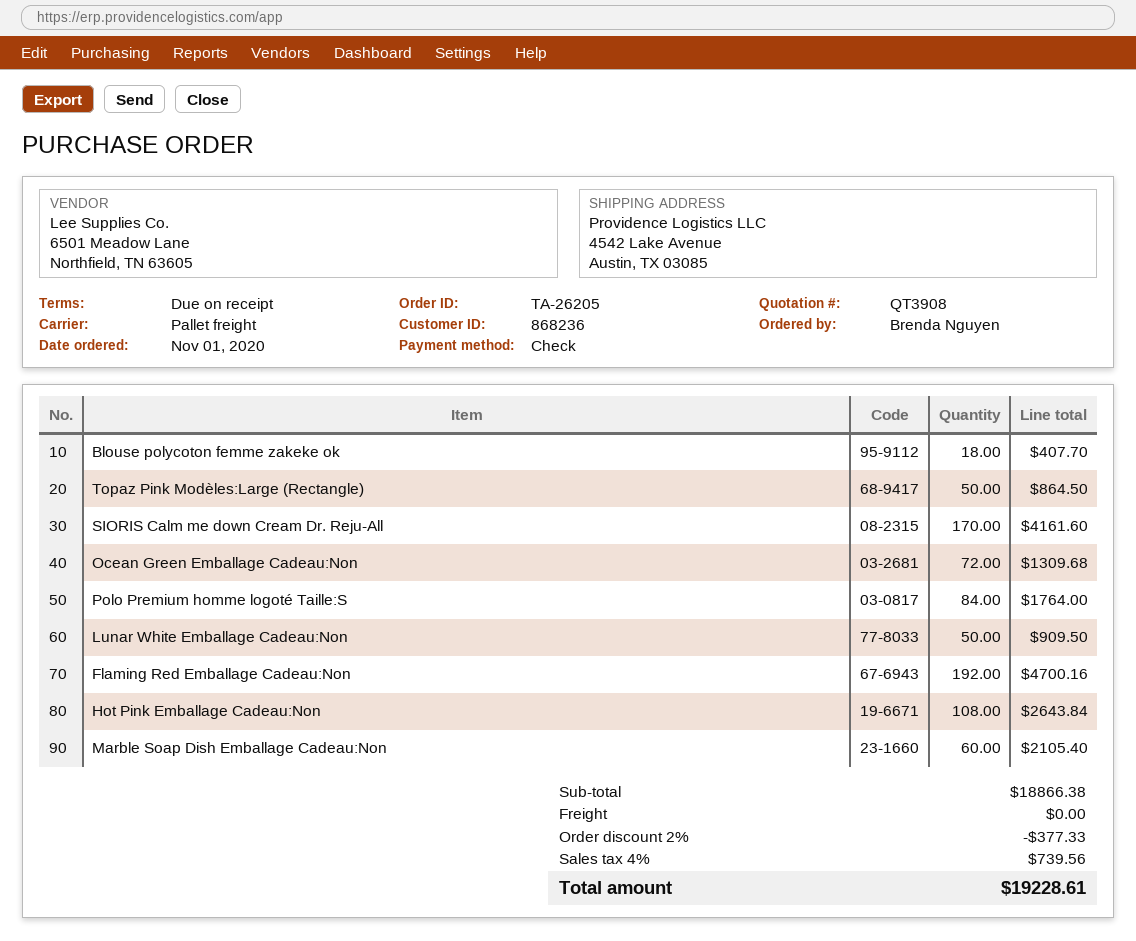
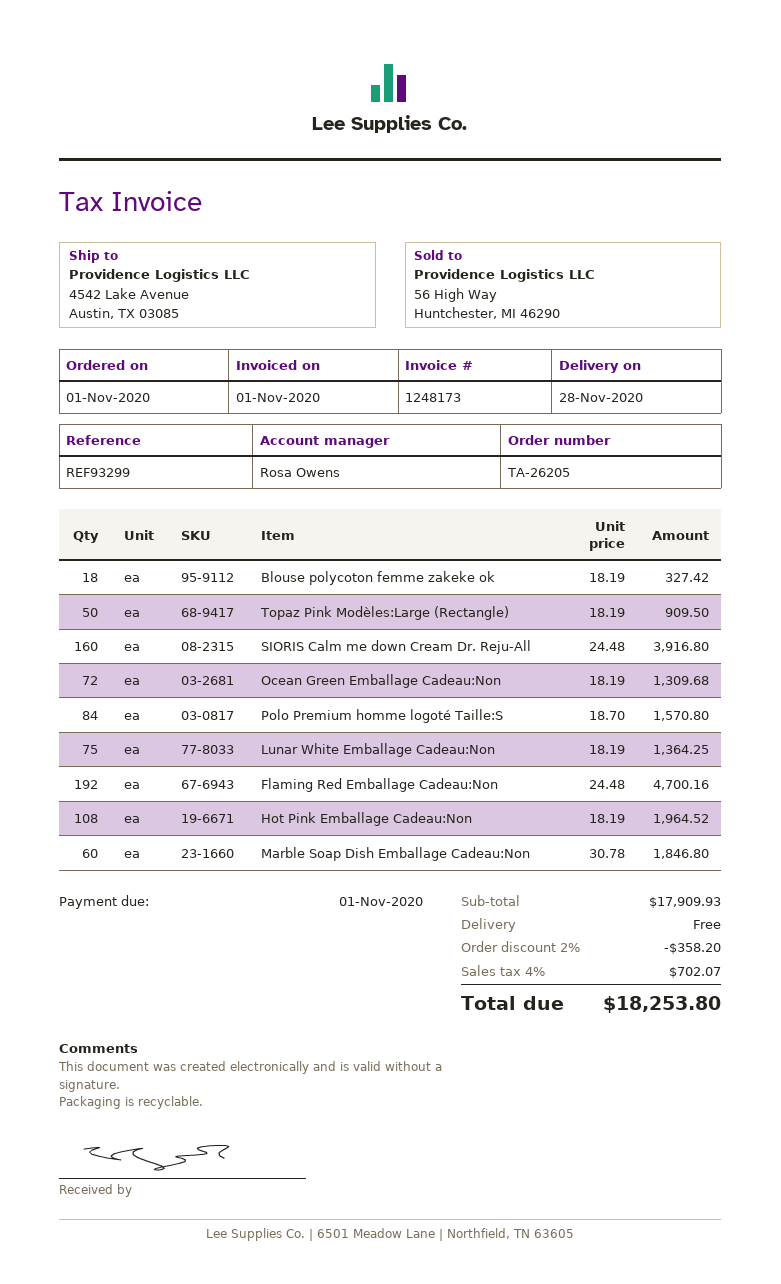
Blouse polycoton femme zakeke ok: 18 for 407.70 -> 18 for 327.42
Topaz Pink Modèles:Large (Rectangle): 50 for 864.50 -> 50 for 909.50
SIORIS Calm me down Cream Dr. Reju-All: 170 for 4161.60 -> 160 for 3916.80
Polo Premium homme logoté Taille:S: 84 for 1764.00 -> 84 for 1570.80
Lunar White Emballage Cadeau:Non: 50 for 909.50 -> 75 for 1364.25
Hot Pink Emballage Cadeau:Non: 108 for 2643.84 -> 108 for 1964.52
Marble Soap Dish Emballage Cadeau:Non: 60 for 2105.40 -> 60 for 1846.80
subtotal: 18866.38 -> 17909.93
discount: 2% = 377.33 -> 2% = 358.20
tax: 4% = 739.56 -> 4% = 702.07
total: 19228.61 -> 18253.80

